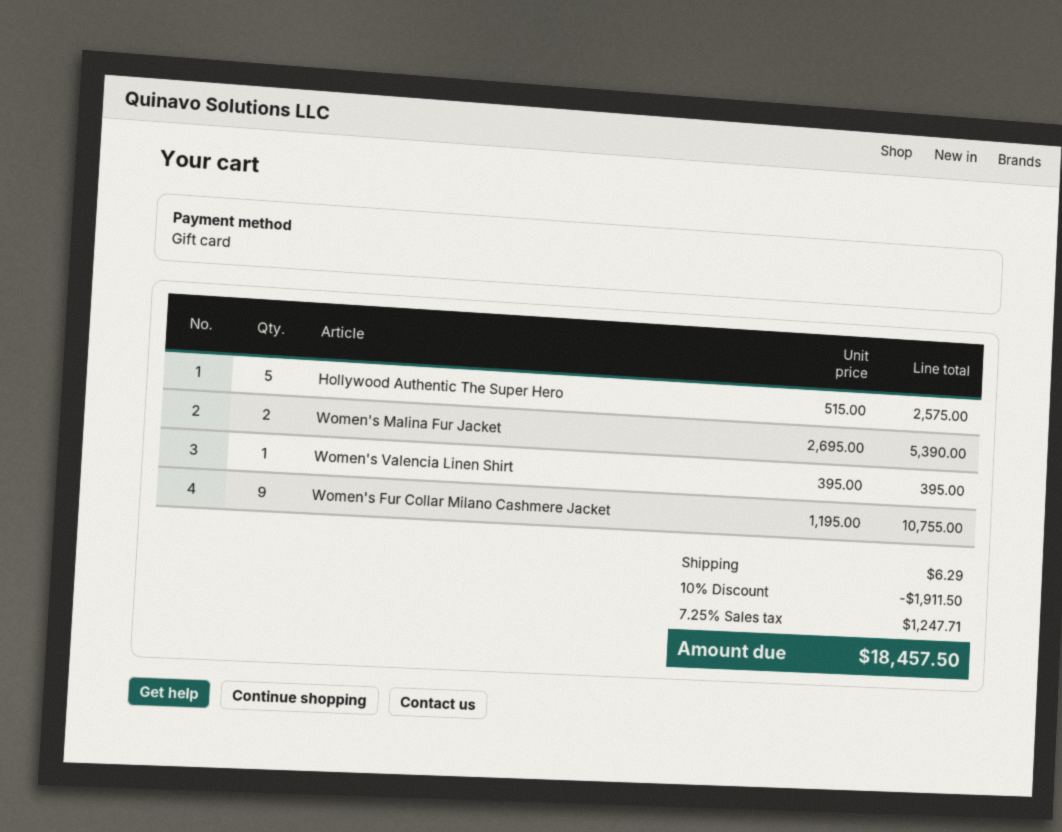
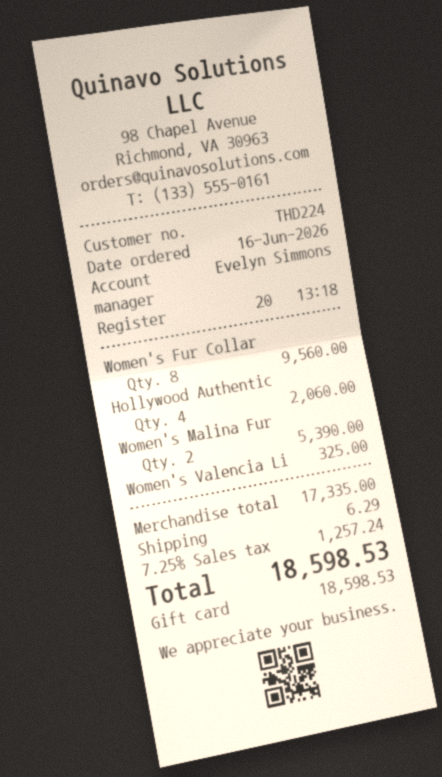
Hollywood Authentic The Super Hero: 5 for 2575.00 -> 4 for 2060.00
Women's Valencia Linen Shirt: 1 for 395.00 -> 1 for 325.00
Women's Fur Collar Milano Cashmere Jacket: 9 for 10755.00 -> 8 for 9560.00
discount: 10% = 1911.50 -> none
tax: 7.25% = 1247.71 -> 7.25% = 1257.24
total: 18457.50 -> 18598.53

